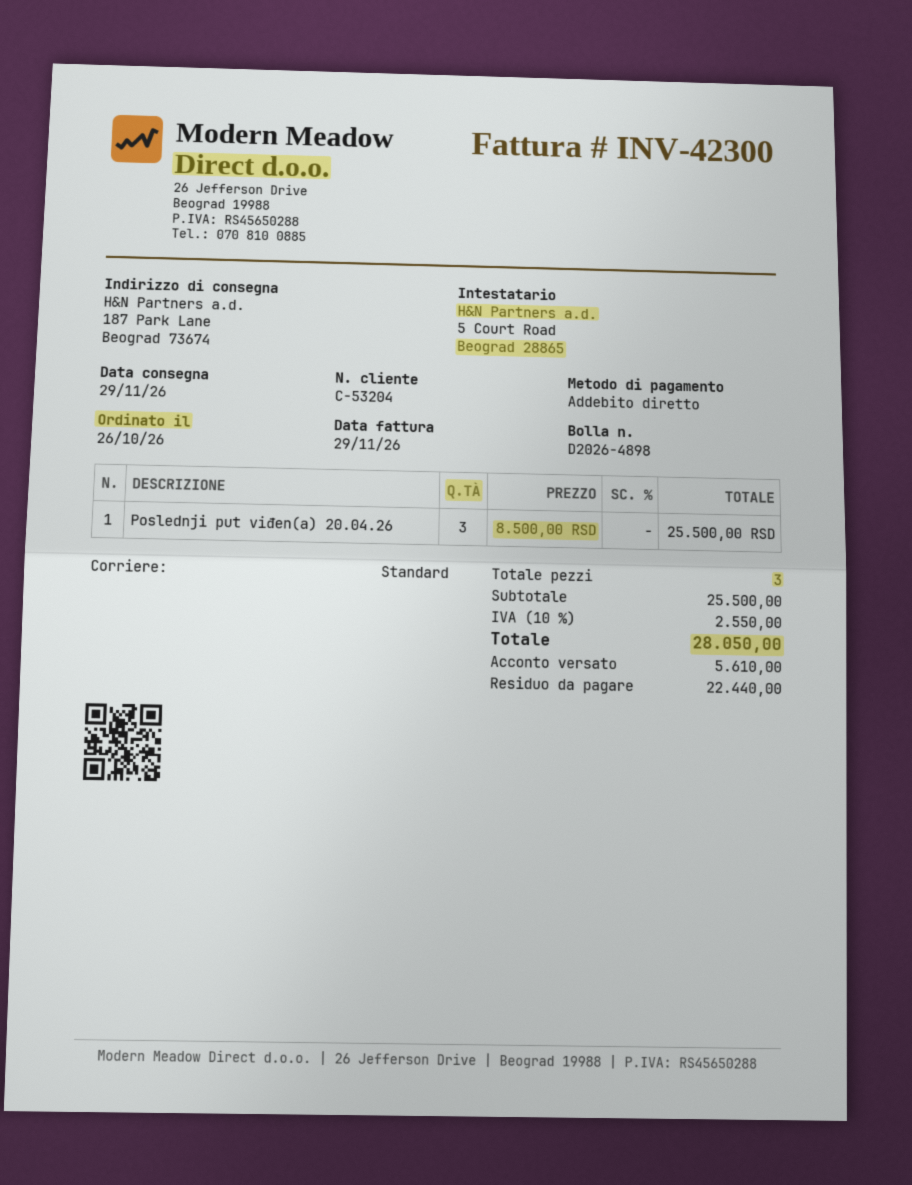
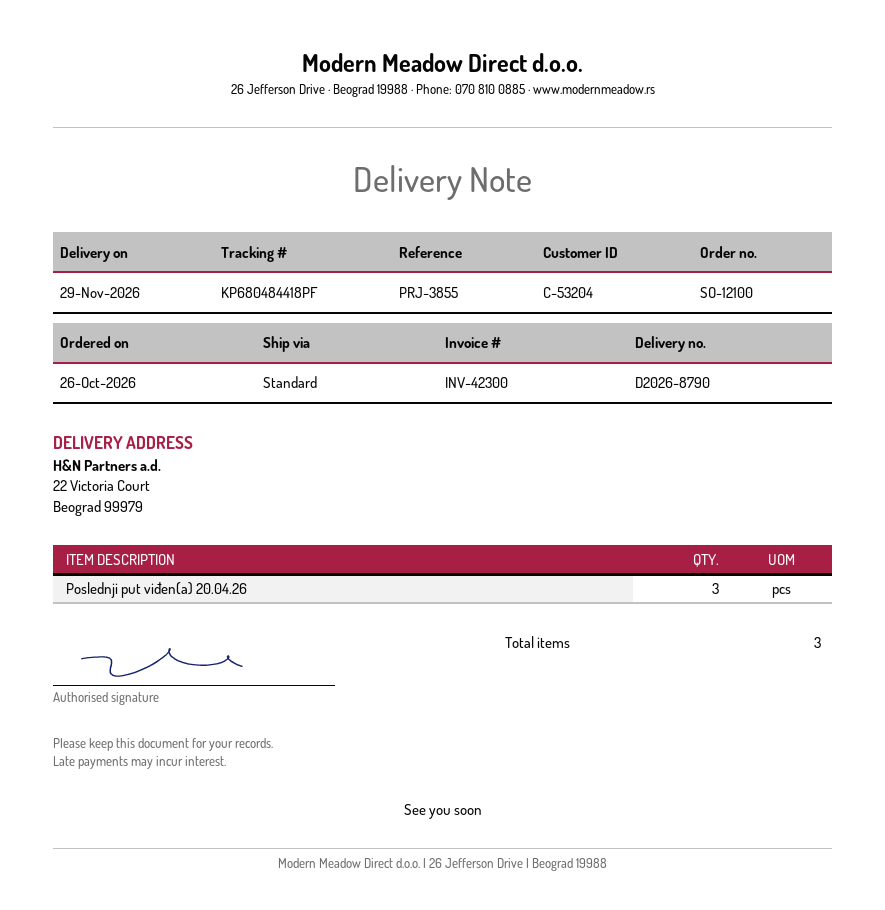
delivery note number: D2026-4898 -> D2026-8790
ship to: 187 Park Lane, Beograd 73674 -> 22 Victoria Court, Beograd 99979

